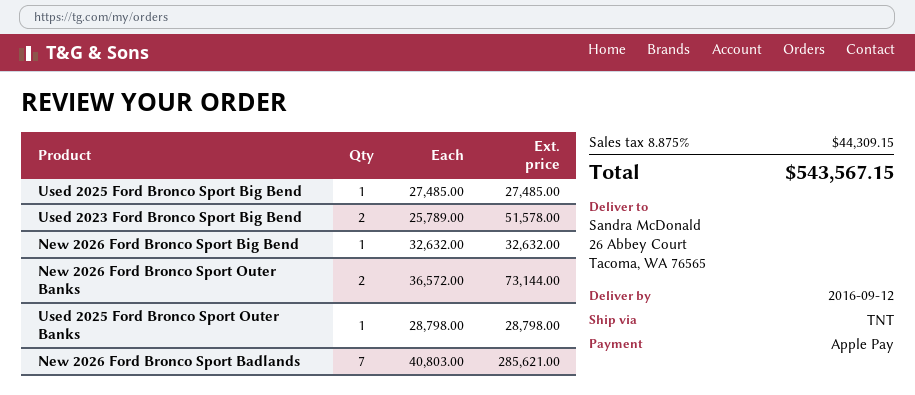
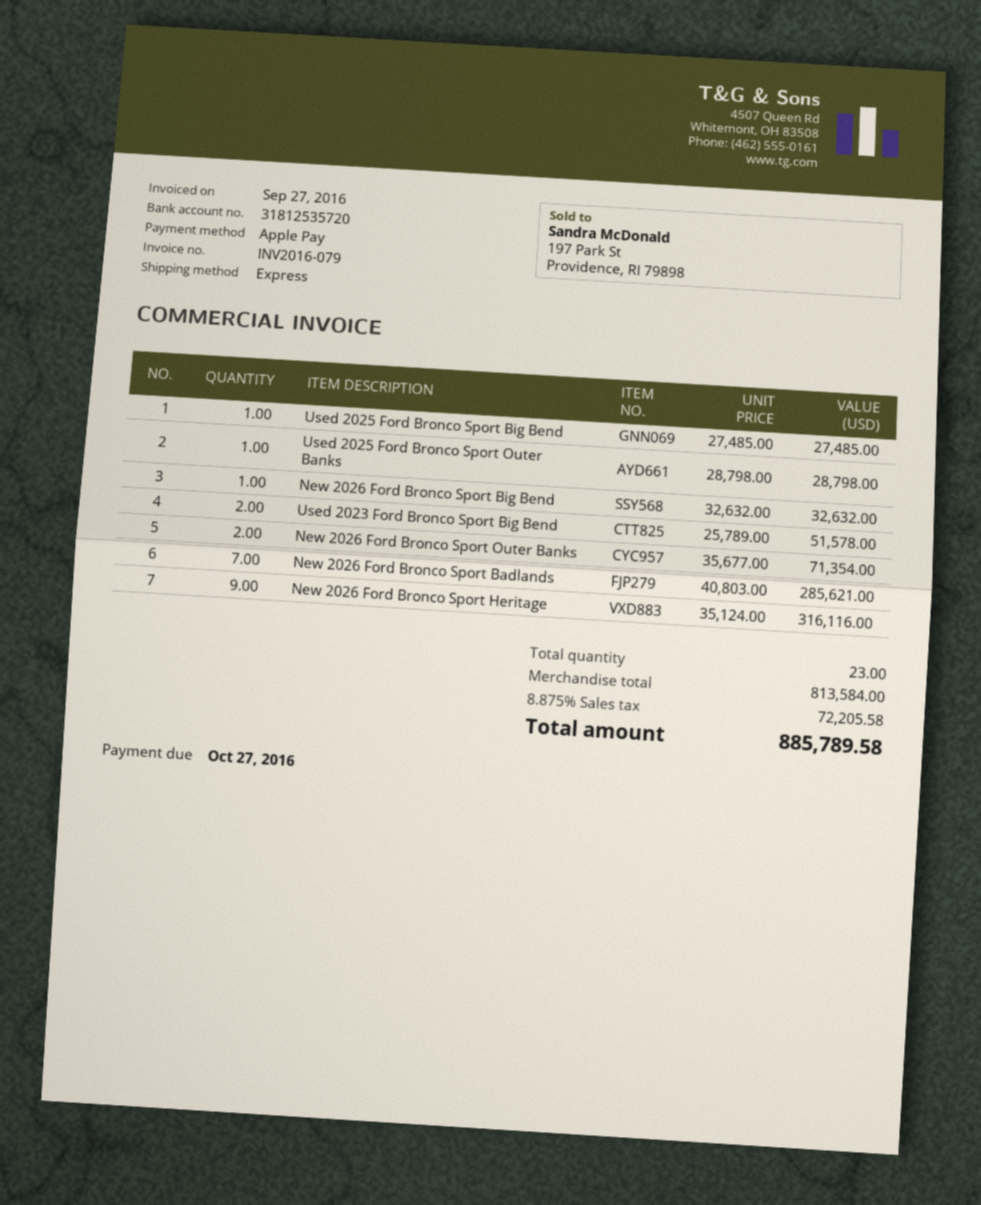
shipping method: TNT -> express
New 2026 Ford Bronco Sport Outer Banks: 2 x 36572.00 = 73144.00 -> 2 x 35677.00 = 71354.00
New 2026 Ford Bronco Sport Heritage: none -> 9 x 35124.00 = 316116.00
tax: 8.875% = 44309.15 -> 8.875% = 72205.58
total: 543567.15 -> 885789.58

